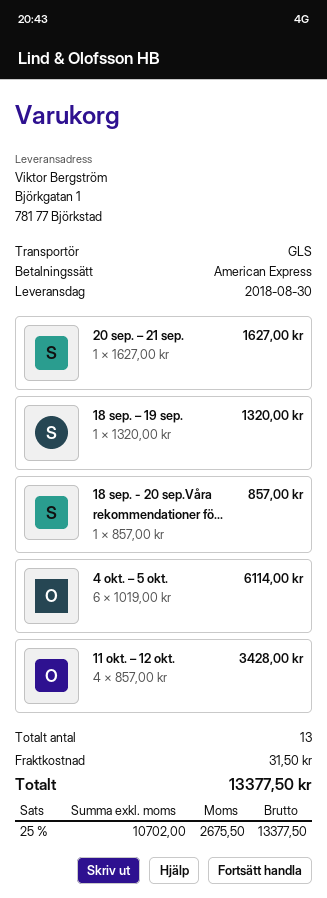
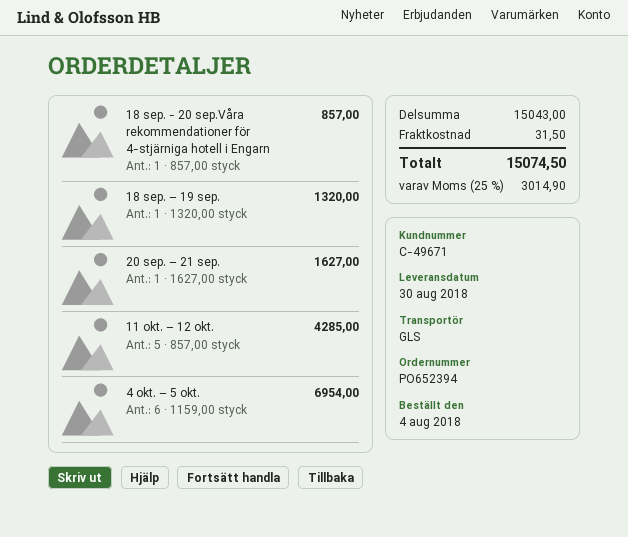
4 okt. – 5 okt.: 6 x 1019.00 = 6114.00 -> 6 x 1159.00 = 6954.00
11 okt. – 12 okt.: 4 x 857.00 = 3428.00 -> 5 x 857.00 = 4285.00
tax: 25% = 2675.50 -> 25% = 3014.90
total: 13377.50 -> 15074.50

